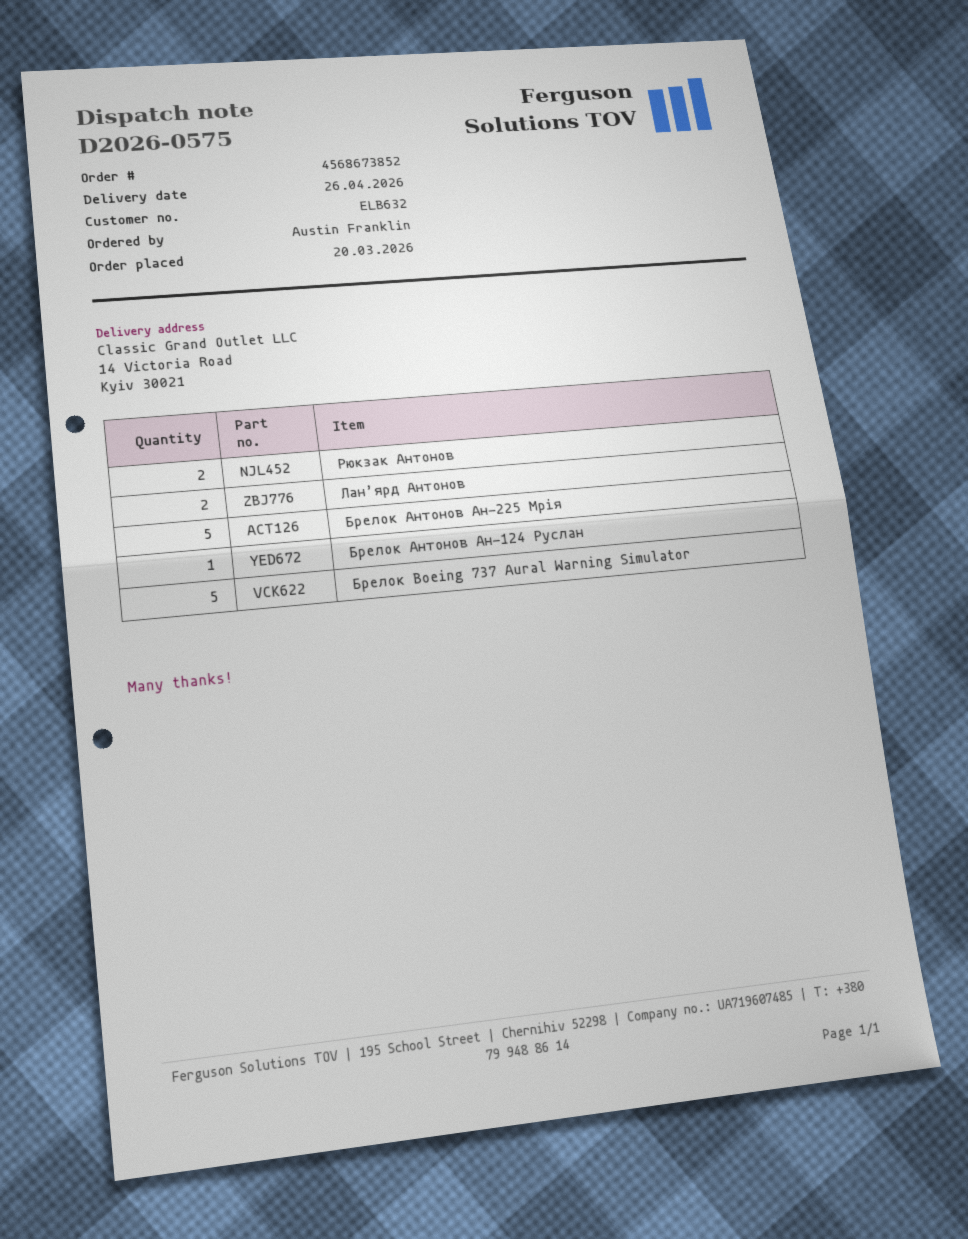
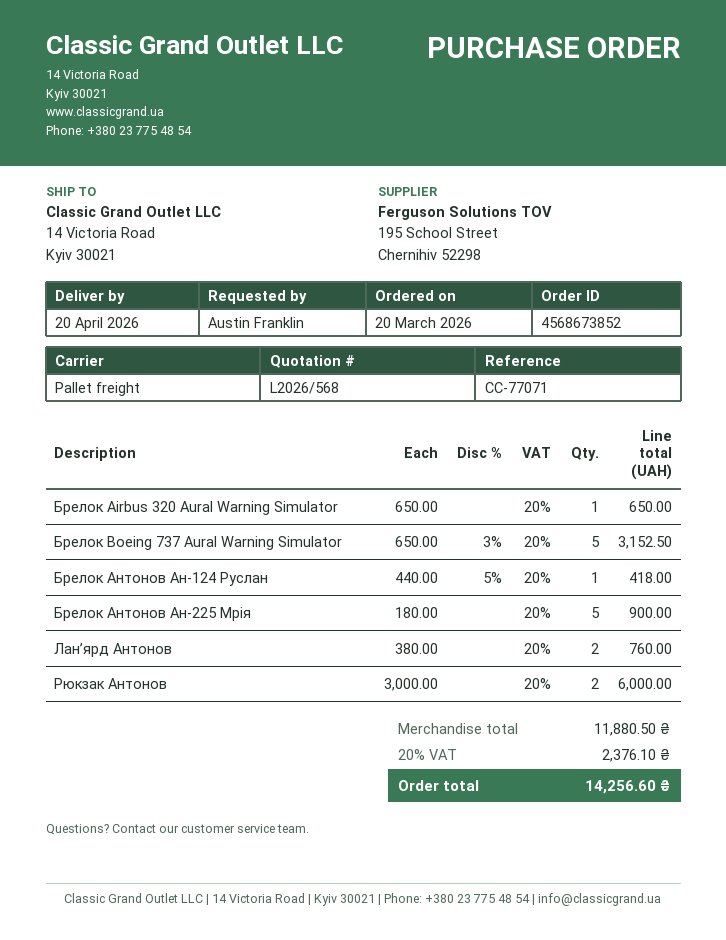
delivery date: 2026-04-26 -> 2026-04-20
Брелок Airbus 320 Aural Warning Simulator: none -> 1

